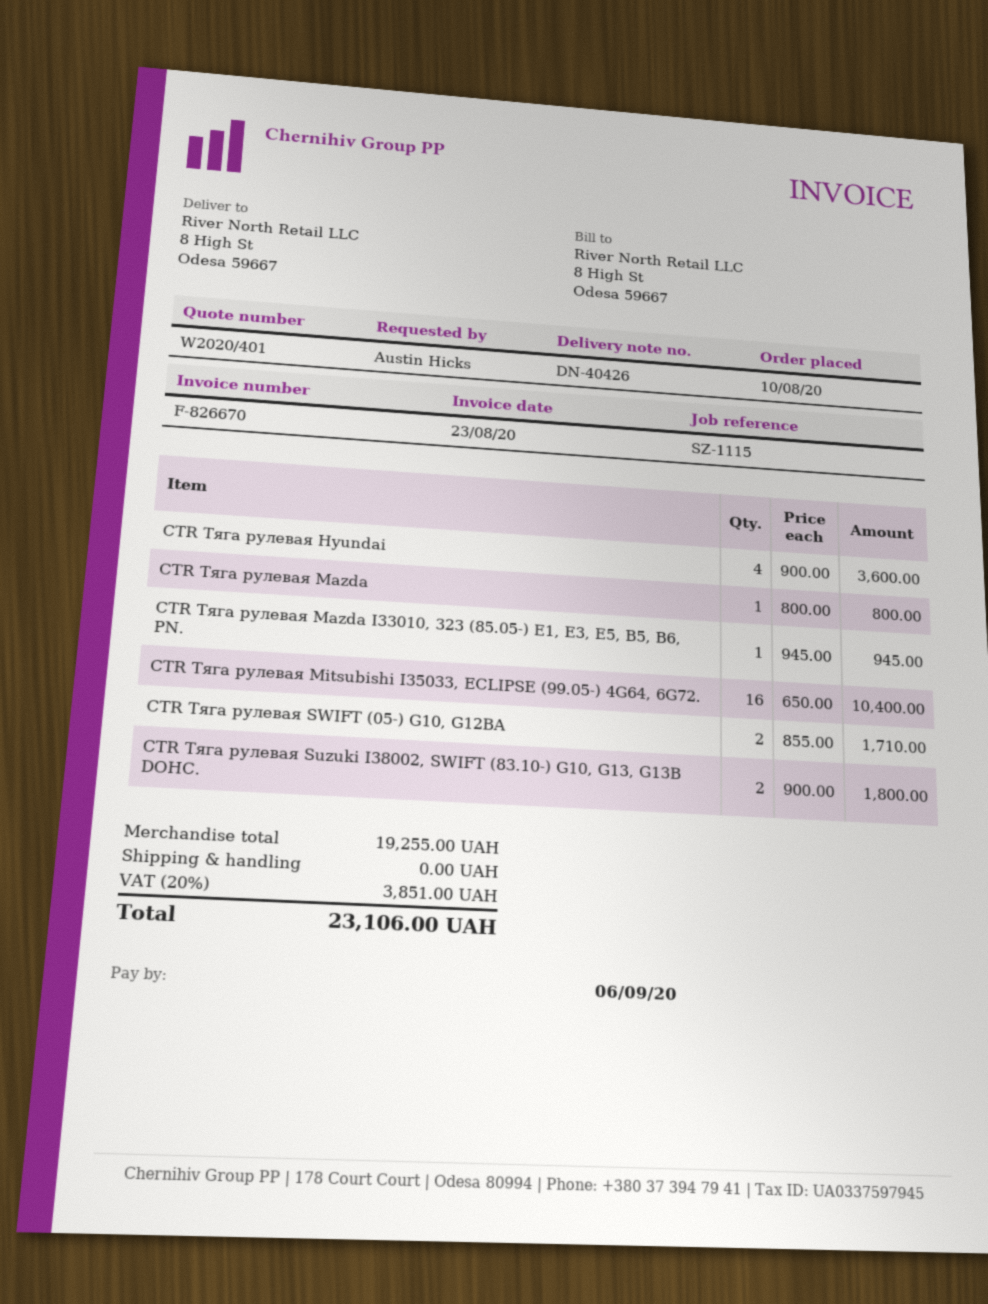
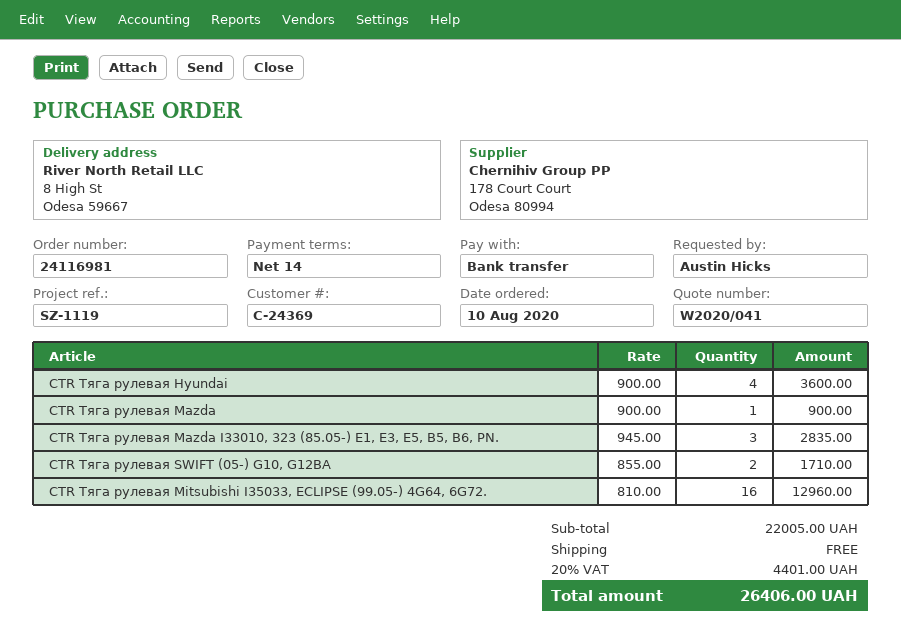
quote number: W2020/401 -> W2020/041
reference: SZ-1115 -> SZ-1119
CTR Тяга рулевая Mazda: 1 x 800.00 = 800.00 -> 1 x 900.00 = 900.00
CTR Тяга рулевая Mazda I33010, 323 (85.05-) E1, E3, E5, B5, B6, PN.: 1 x 945.00 = 945.00 -> 3 x 945.00 = 2835.00
CTR Тяга рулевая Mitsubishi I35033, ECLIPSE (99.05-) 4G64, 6G72.: 16 x 650.00 = 10400.00 -> 16 x 810.00 = 12960.00
CTR Тяга рулевая Suzuki I38002, SWIFT (83.10-) G10, G13, G13B DOHC.: 2 x 900.00 = 1800.00 -> none
subtotal: 19255.00 -> 22005.00
tax: 20% = 3851.00 -> 20% = 4401.00
total: 23106.00 -> 26406.00

